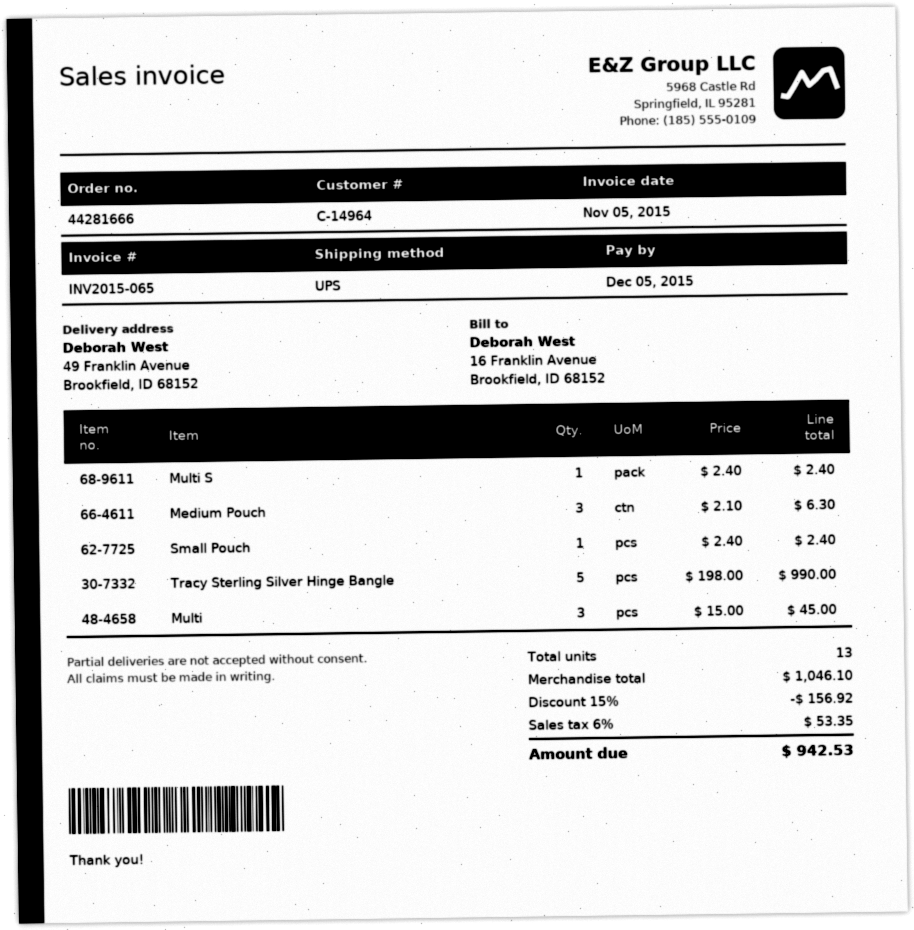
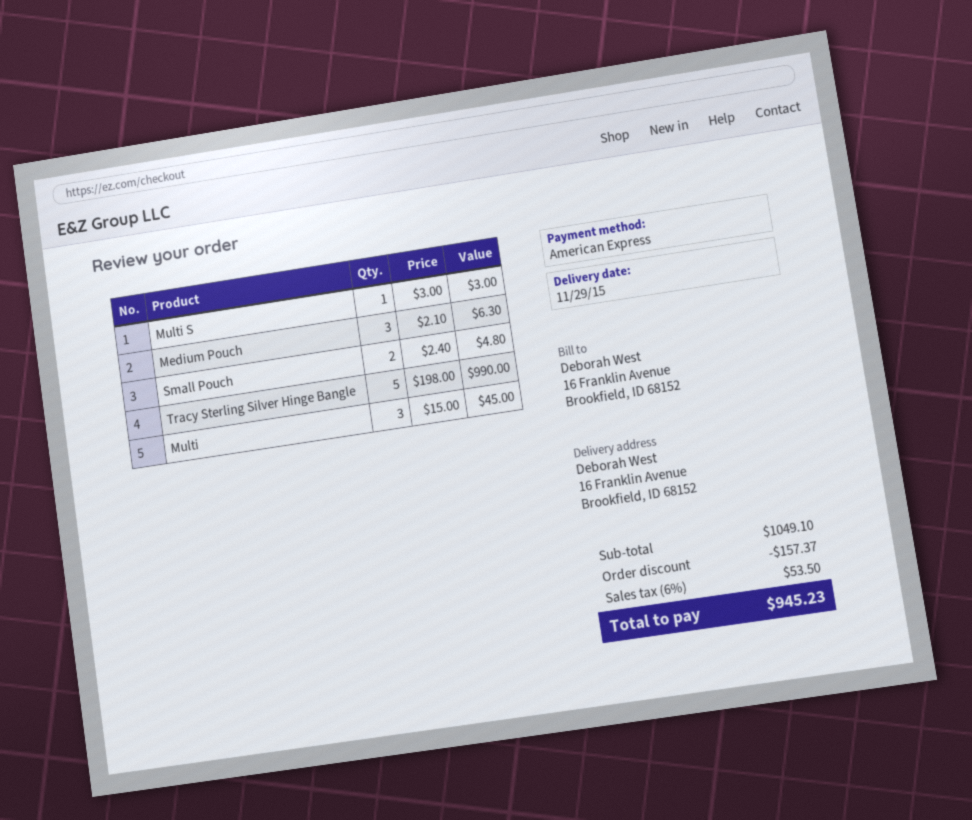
ship to: 49 Franklin Avenue, Brookfield, ID 68152 -> 16 Franklin Avenue, Brookfield, ID 68152
Multi S: 1 x 2.40 = 2.40 -> 1 x 3.00 = 3.00
Small Pouch: 1 x 2.40 = 2.40 -> 2 x 2.40 = 4.80
subtotal: 1046.10 -> 1049.10
discount: 156.92 -> 157.37
tax: 6% = 53.35 -> 6% = 53.50
total: 942.53 -> 945.23

